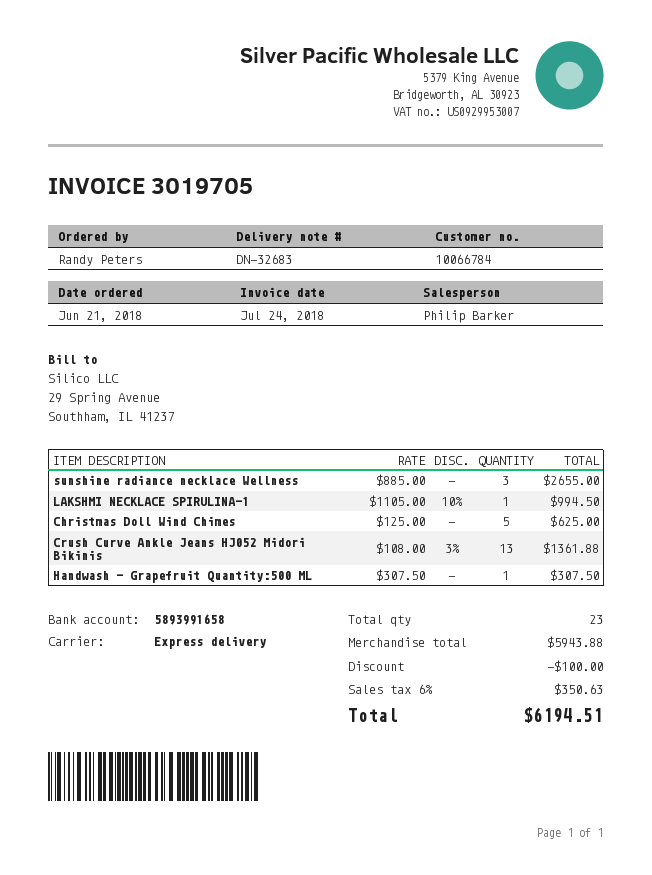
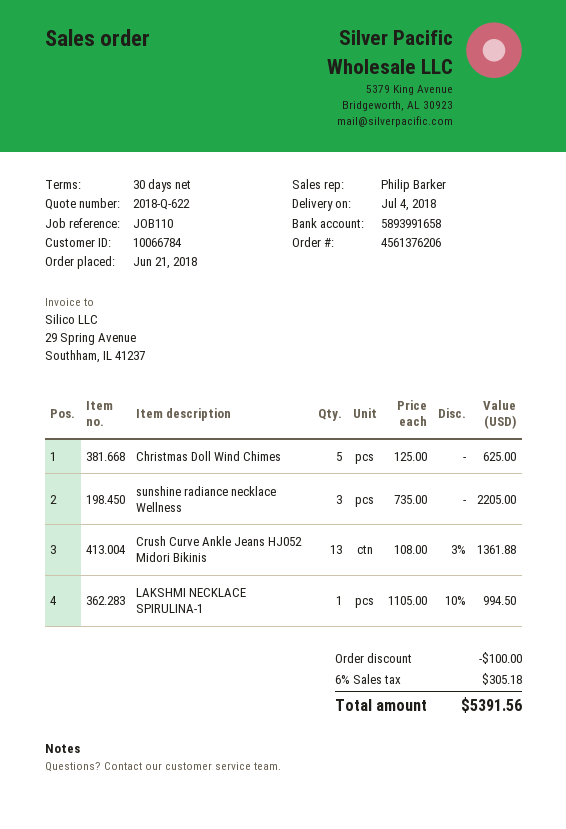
sunshine radiance necklace Wellness: 3 x 885.00 = 2655.00 -> 3 x 735.00 = 2205.00
Handwash - Grapefruit Quantity:500 ML: 1 x 307.50 = 307.50 -> none
tax: 6% = 350.63 -> 6% = 305.18
total: 6194.51 -> 5391.56

